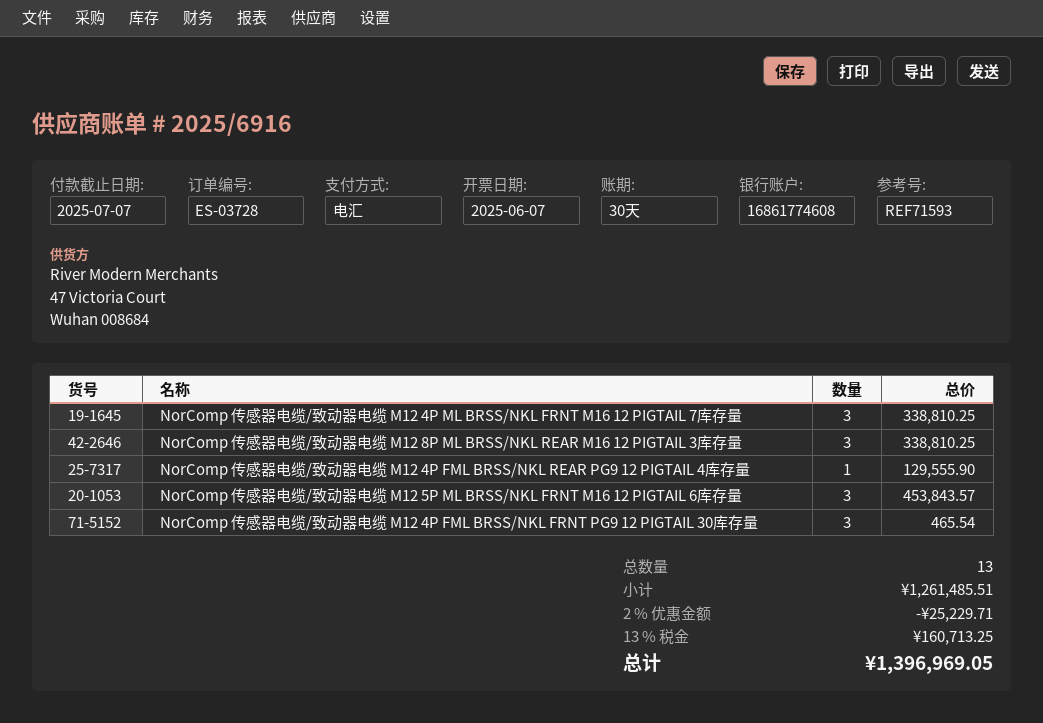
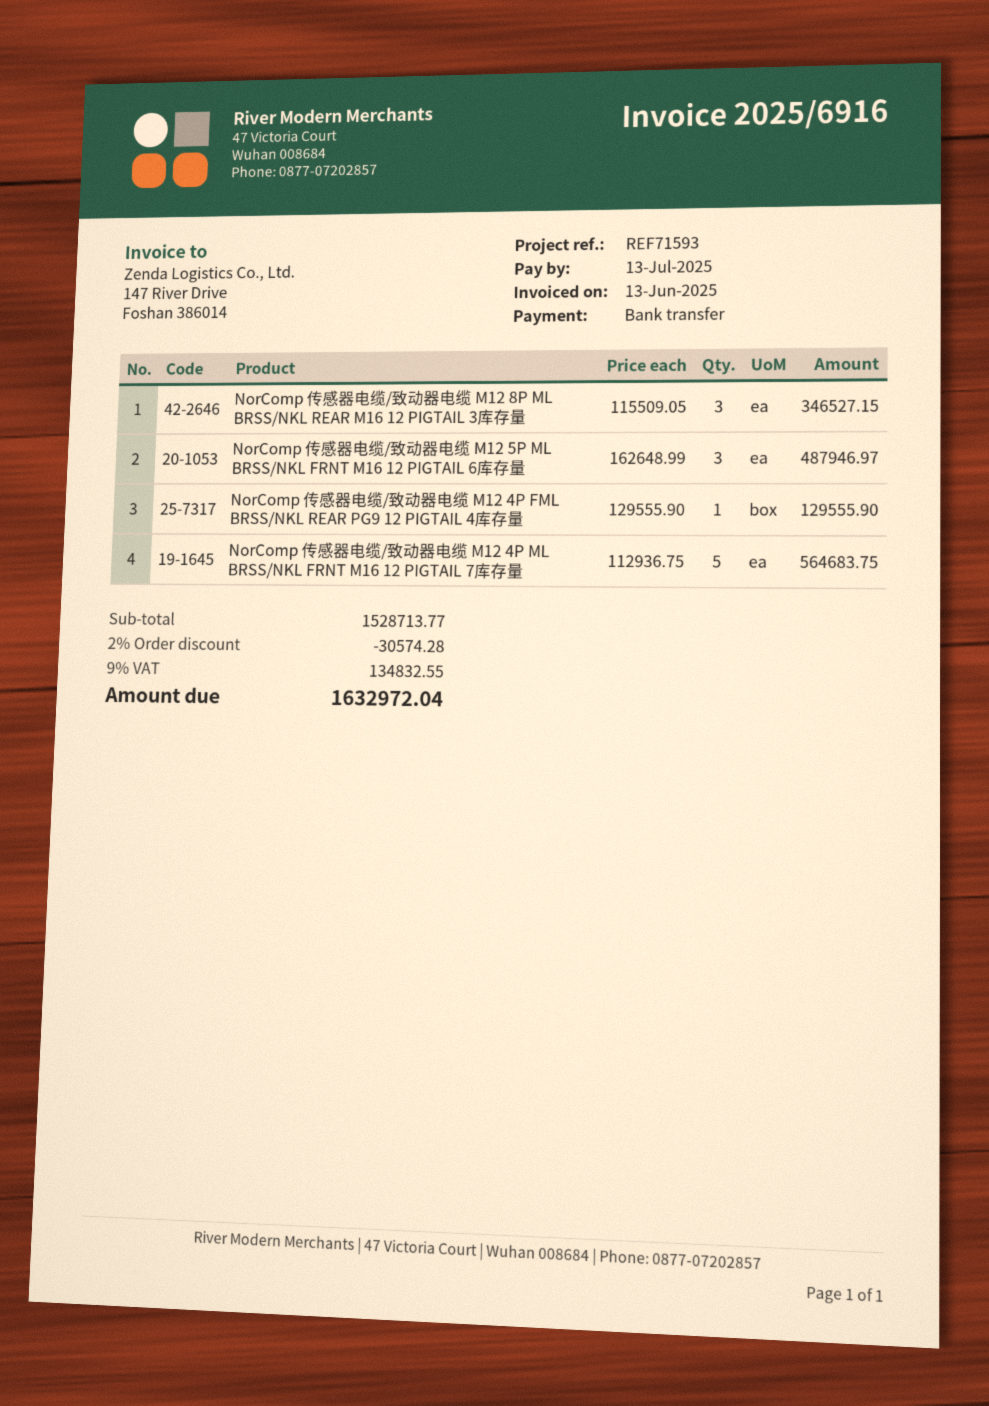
invoice date: 2025-06-07 -> 2025-06-13
due date: 2025-07-07 -> 2025-07-13
NorComp 传感器电缆/致动器电缆 M12 4P ML BRSS/NKL FRNT M16 12 PIGTAIL 7库存量: 3 for 338810.25 -> 5 for 564683.75
NorComp 传感器电缆/致动器电缆 M12 8P ML BRSS/NKL REAR M16 12 PIGTAIL 3库存量: 3 for 338810.25 -> 3 for 346527.15
NorComp 传感器电缆/致动器电缆 M12 5P ML BRSS/NKL FRNT M16 12 PIGTAIL 6库存量: 3 for 453843.57 -> 3 for 487946.97
NorComp 传感器电缆/致动器电缆 M12 4P FML BRSS/NKL FRNT PG9 12 PIGTAIL 30库存量: 3 for 465.54 -> none
subtotal: 1261485.51 -> 1528713.77
discount: 2% = 25229.71 -> 2% = 30574.28
tax: 13% = 160713.25 -> 9% = 134832.55
total: 1396969.05 -> 1632972.04

